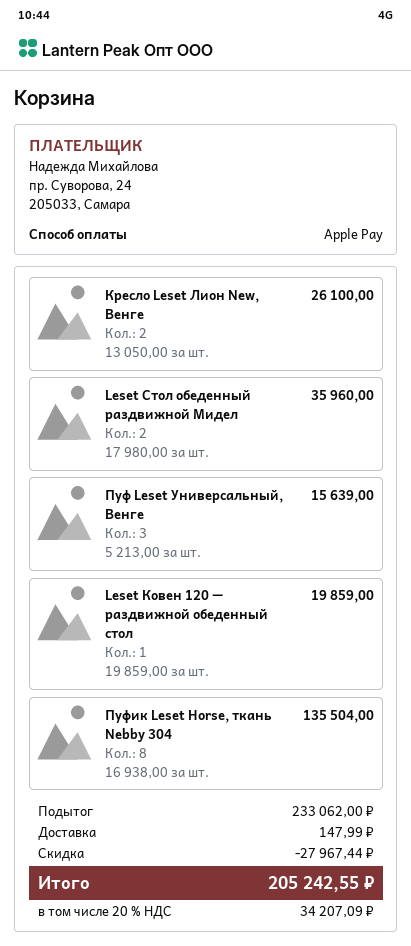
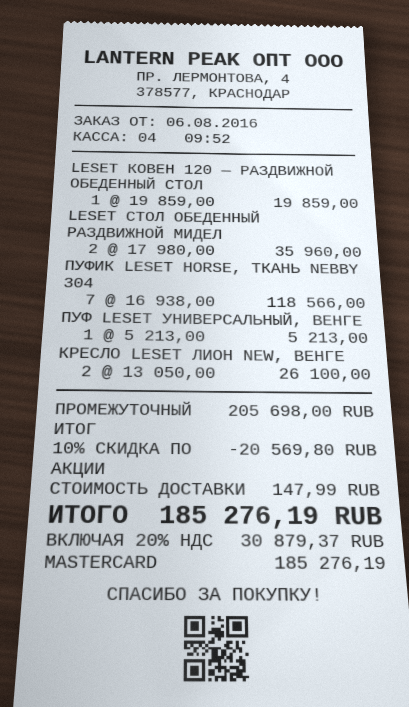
payment method: Apple Pay -> Mastercard
Пуф Leset Универсальный, Венге: 3 x 5213.00 = 15639.00 -> 1 x 5213.00 = 5213.00
Пуфик Leset Horse, ткань Nebby 304: 8 x 16938.00 = 135504.00 -> 7 x 16938.00 = 118566.00
subtotal: 233062.00 -> 205698.00
discount: 27967.44 -> 20569.80
tax: 20% = 34207.09 -> 20% = 30879.37
total: 205242.55 -> 185276.19

